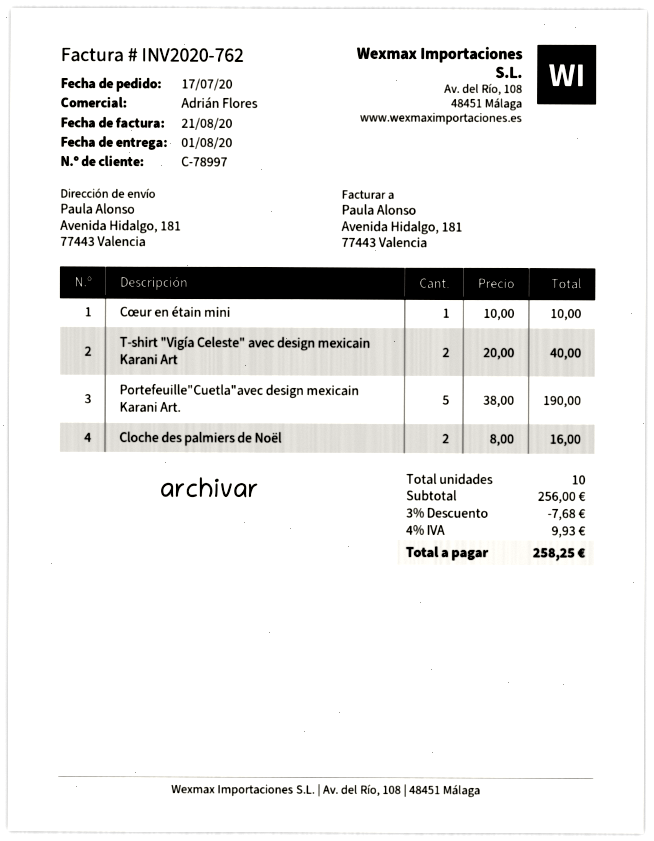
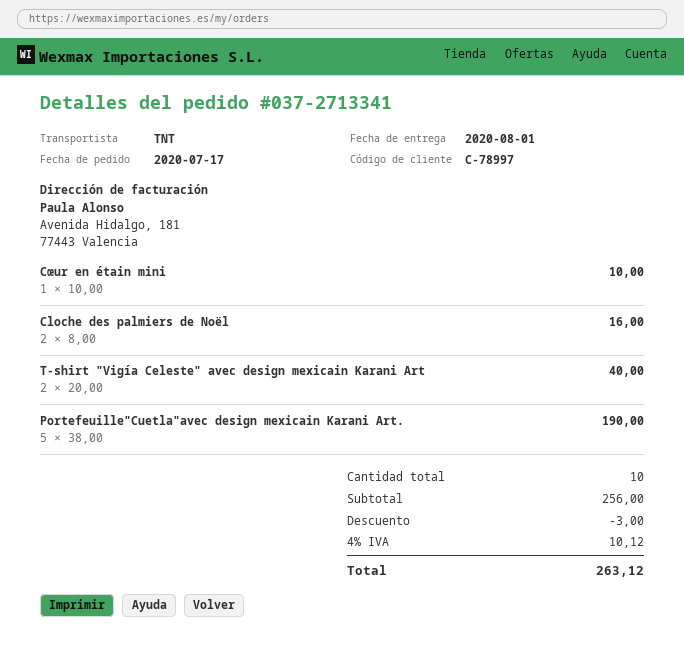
discount: 7.68 -> 3.00
tax: 4% = 9.93 -> 4% = 10.12
total: 258.25 -> 263.12

